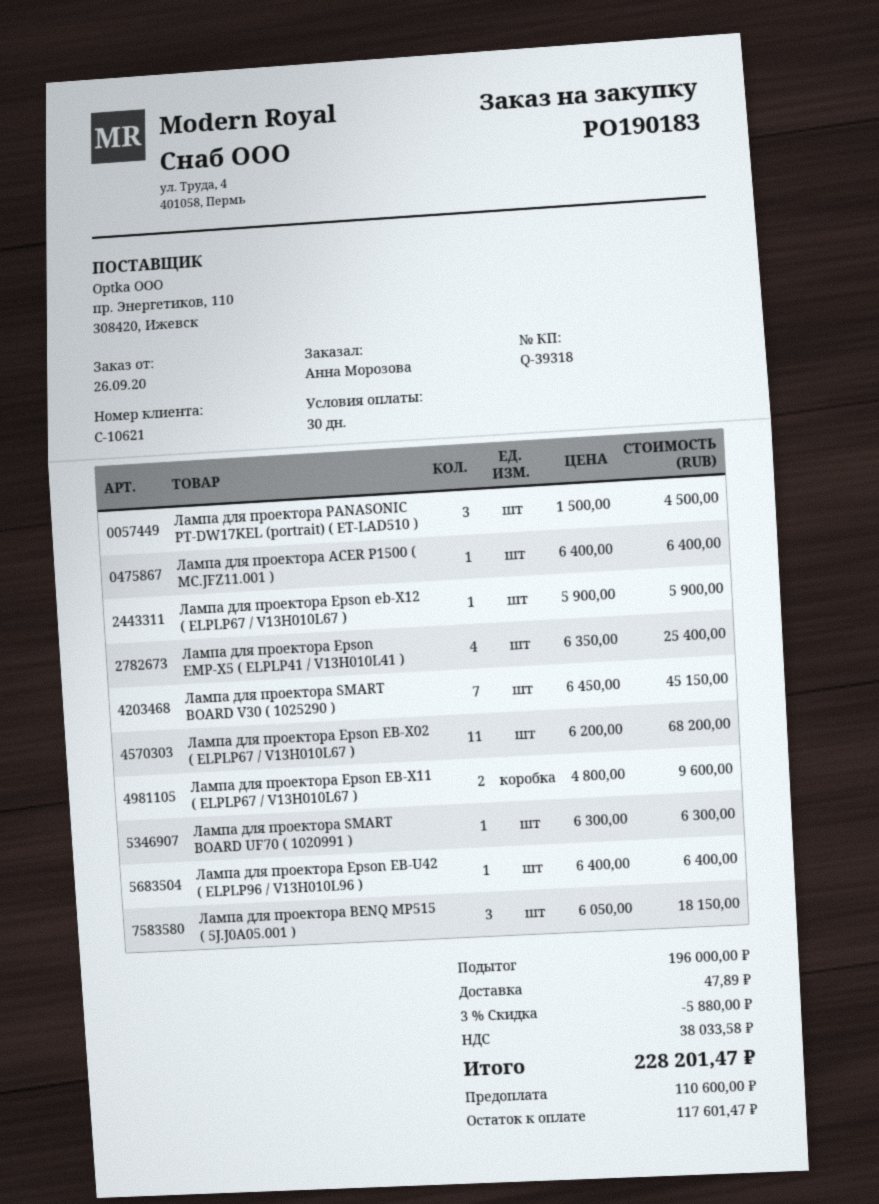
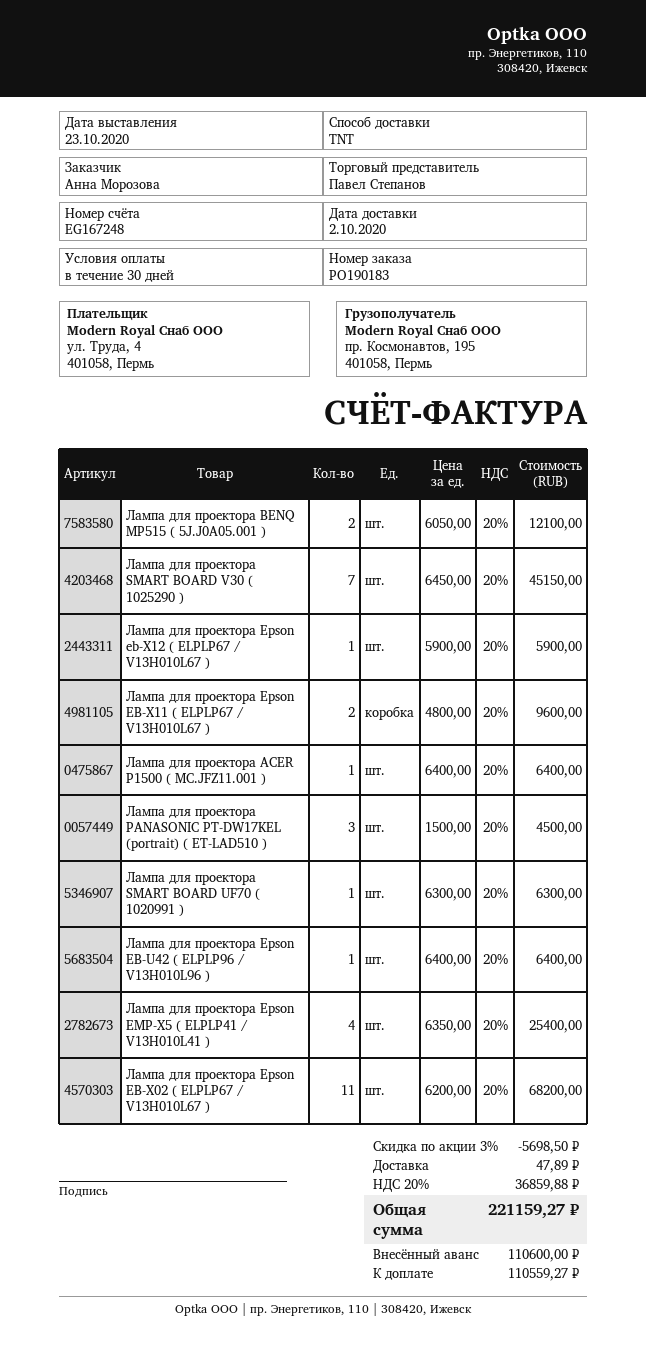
Лампа для проектора BENQ MP515 ( 5J.J0A05.001 ): 3 x 6050.00 = 18150.00 -> 2 x 6050.00 = 12100.00
discount: 3% = 5880.00 -> 3% = 5698.50
tax: 38033.58 -> 36859.88
total: 228201.47 -> 221159.27
balance: 117601.47 -> 110559.27

